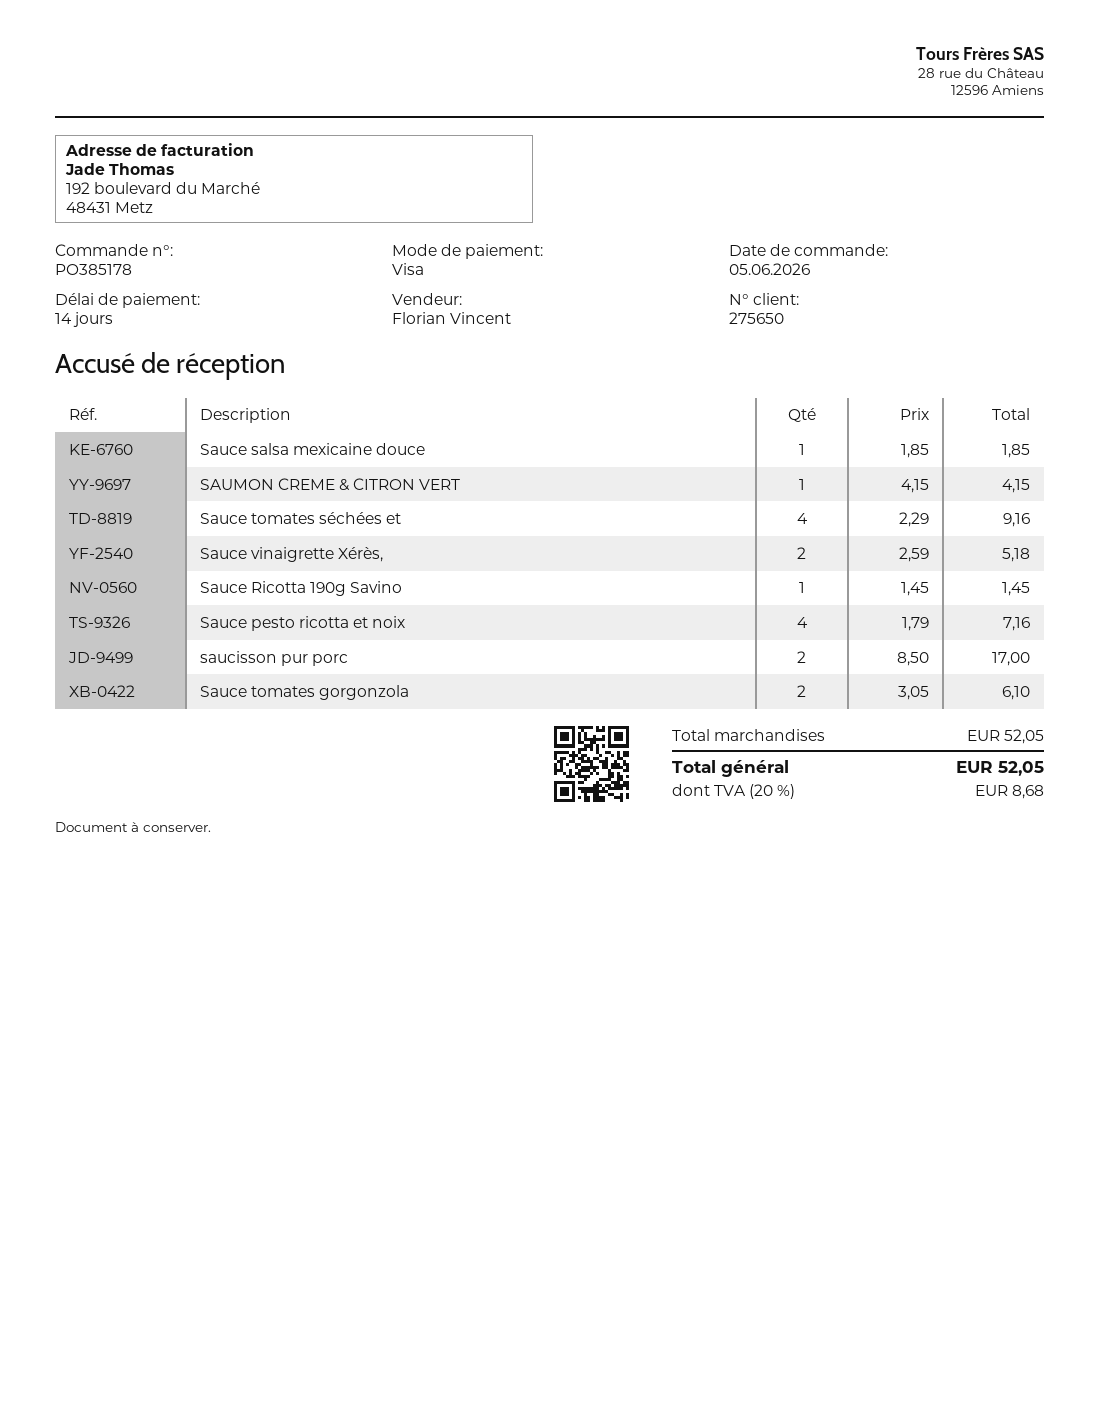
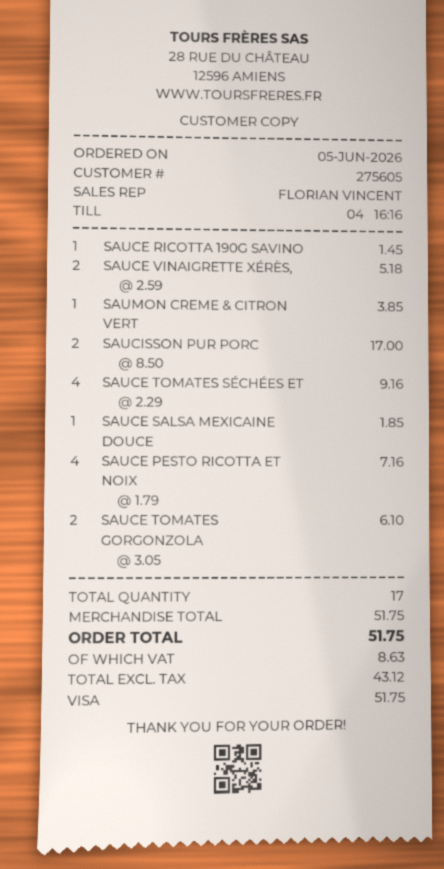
customer number: 275650 -> 275605
SAUMON CREME & CITRON VERT: 1 x 4.15 = 4.15 -> 1 x 3.85 = 3.85
subtotal: 52.05 -> 51.75
tax: 8.68 -> 8.63
total: 52.05 -> 51.75

